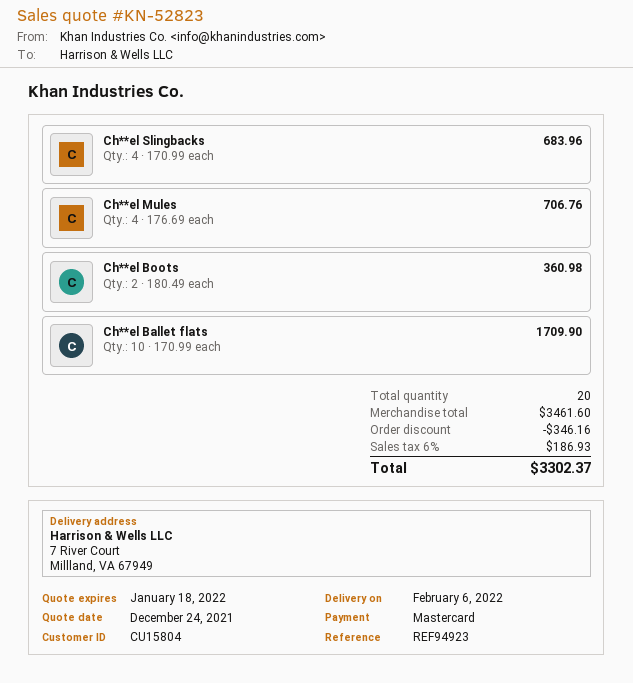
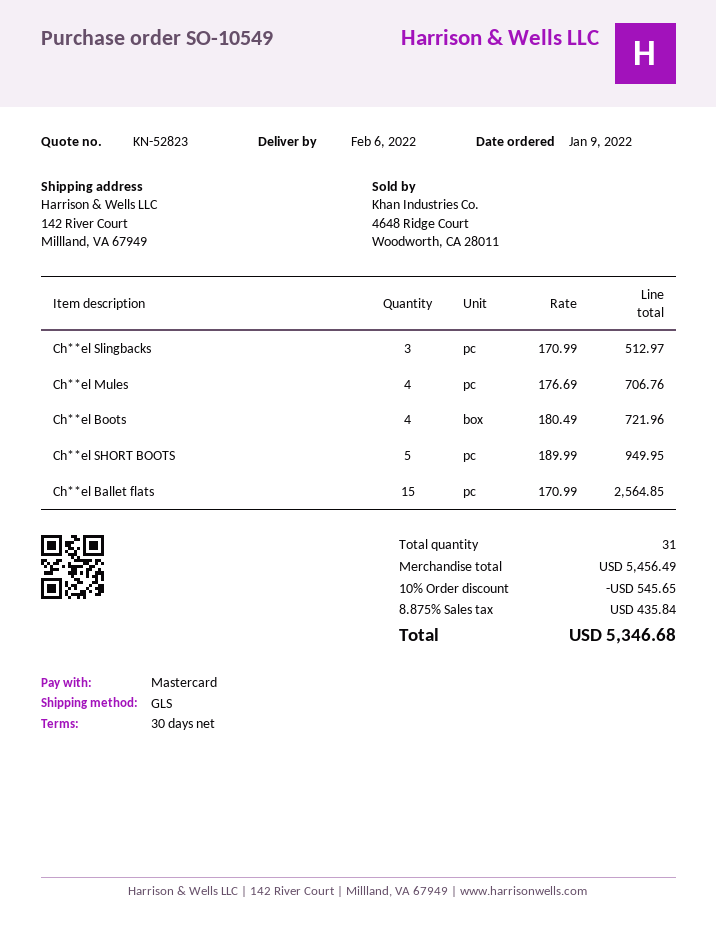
ship to: 7 River Court, Millland, VA 67949 -> 142 River Court, Millland, VA 67949
Ch**el Slingbacks: 4 x 170.99 = 683.96 -> 3 x 170.99 = 512.97
Ch**el Boots: 2 x 180.49 = 360.98 -> 4 x 180.49 = 721.96
Ch**el Ballet flats: 10 x 170.99 = 1709.90 -> 15 x 170.99 = 2564.85
Ch**el SHORT BOOTS: none -> 5 x 189.99 = 949.95
total quantity: 20 -> 31
subtotal: 3461.60 -> 5456.49
discount: 346.16 -> 545.65
tax: 6% = 186.93 -> 8.875% = 435.84
total: 3302.37 -> 5346.68

